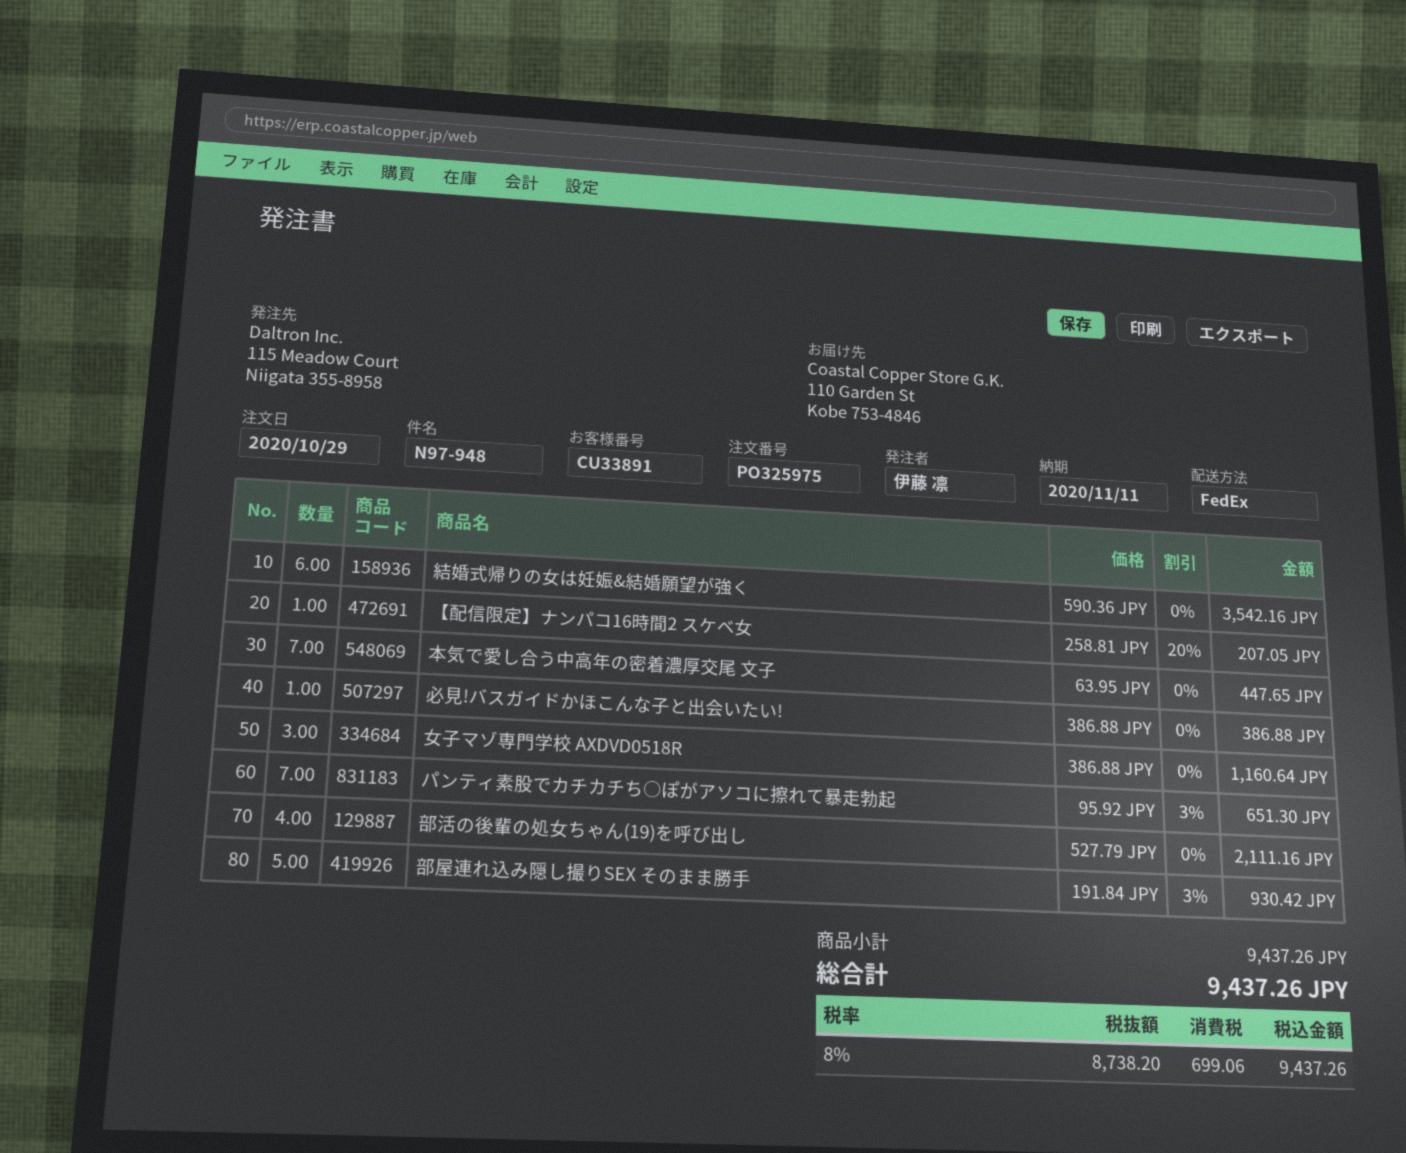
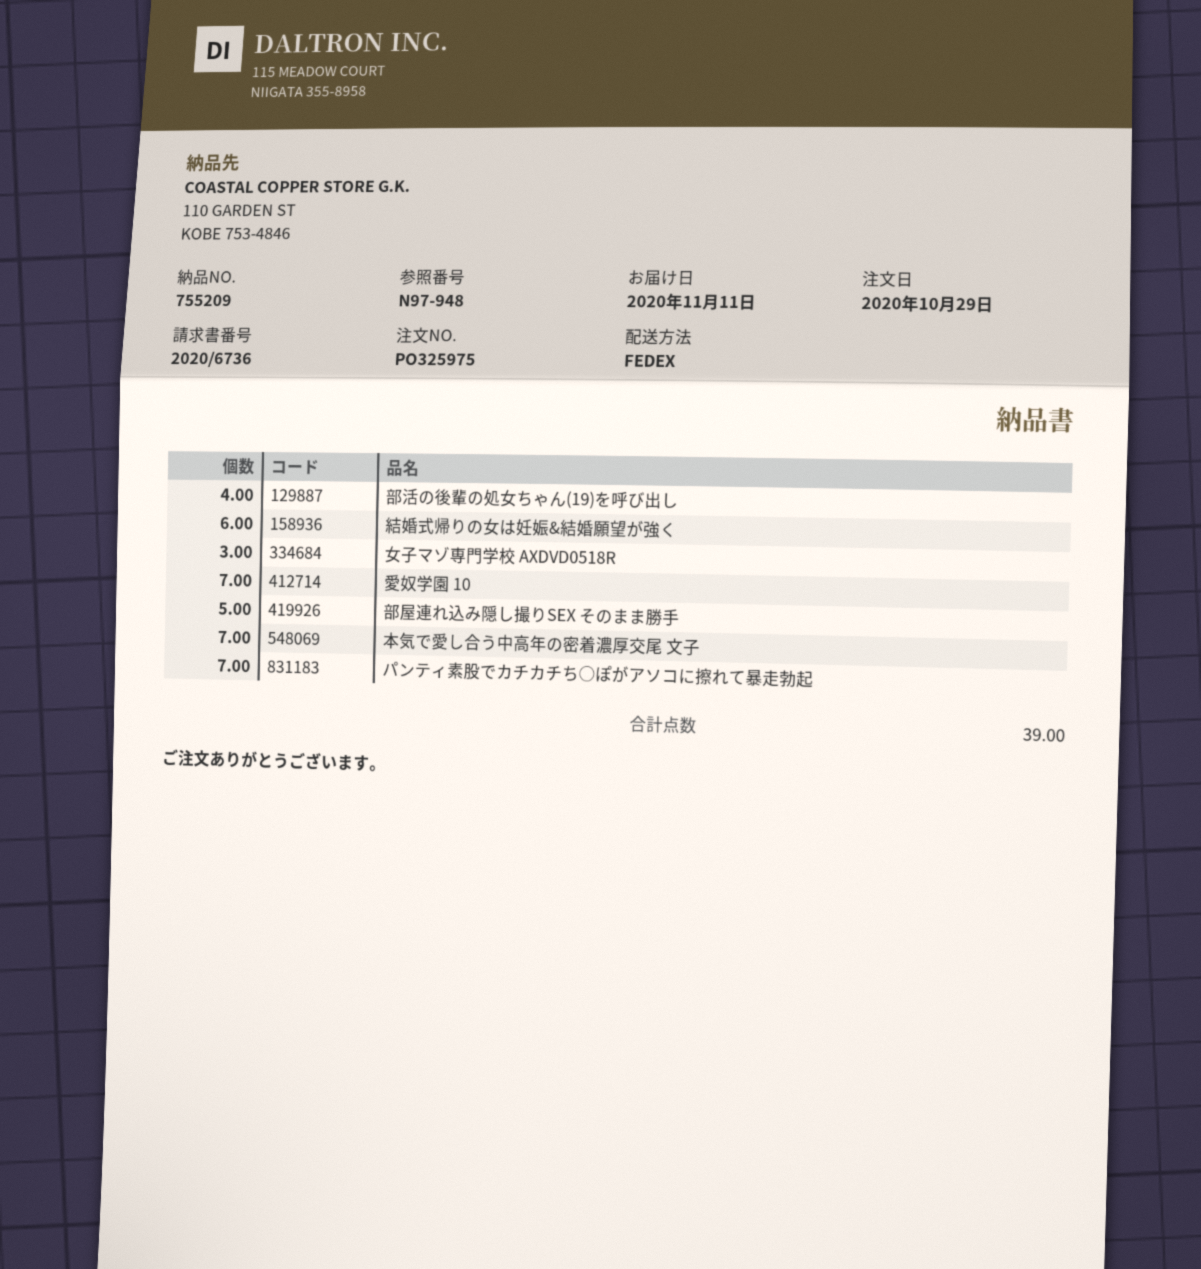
【配信限定】ナンパコ16時間2 スケベ女: 1 -> none
必見!バスガイドかほこんな子と出会いたい!: 1 -> none
愛奴学園 10: none -> 7

